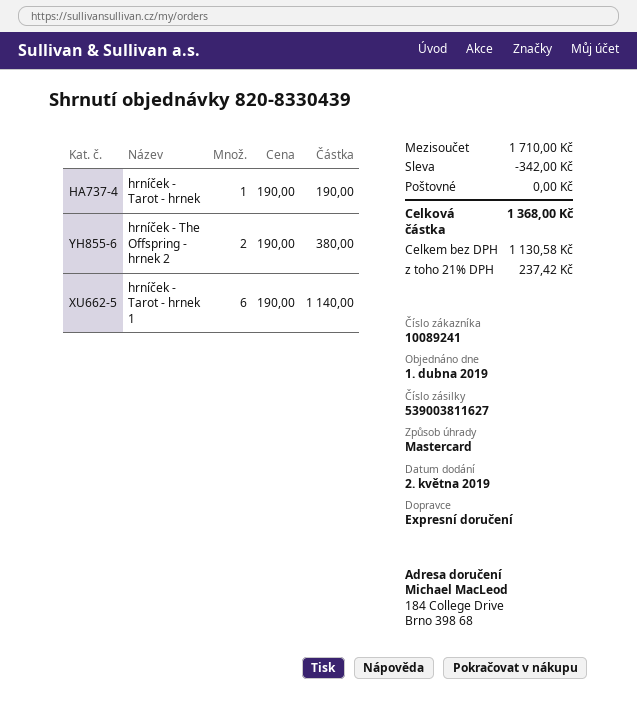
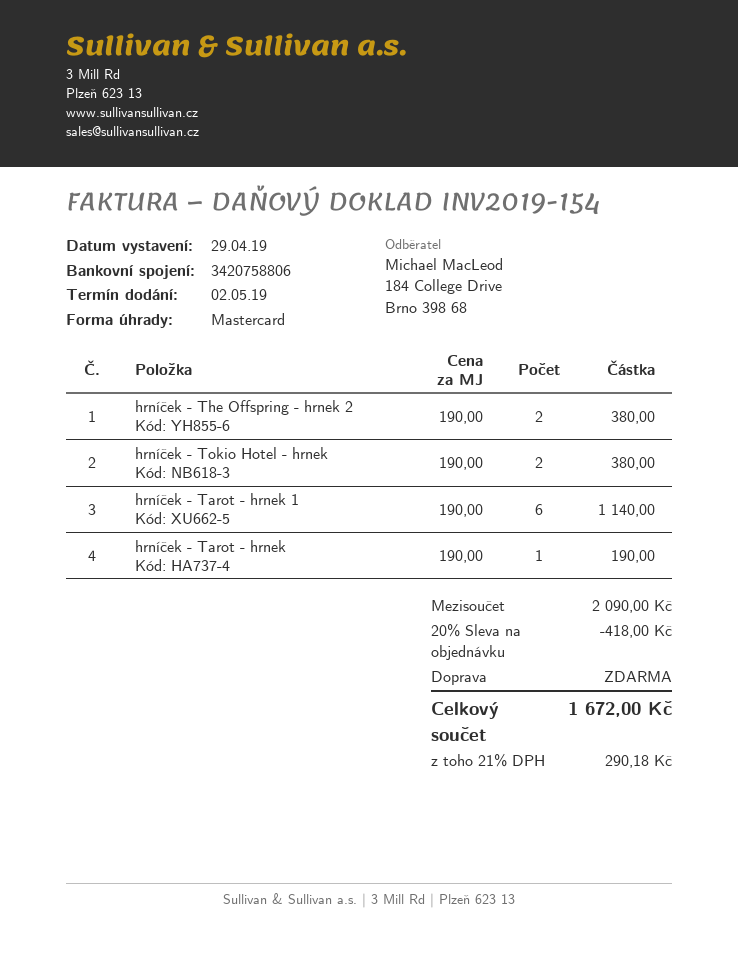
hrníček - Tokio Hotel - hrnek: none -> 2 x 190.00 = 380.00
subtotal: 1710.00 -> 2090.00
discount: 342.00 -> 418.00
tax: 21% = 237.42 -> 21% = 290.18
total: 1368.00 -> 1672.00

